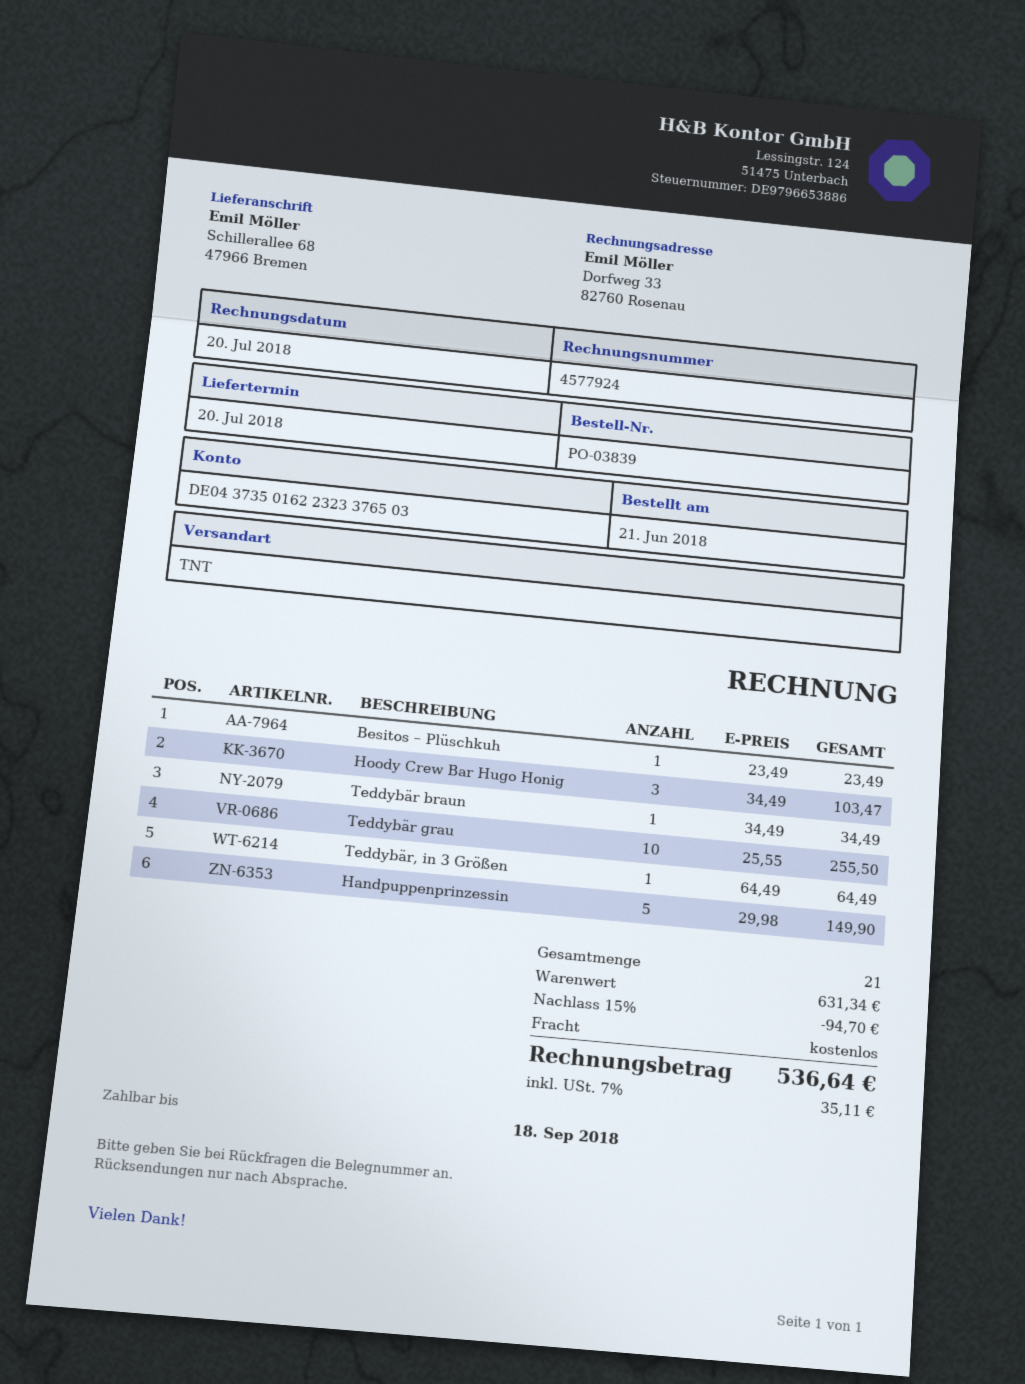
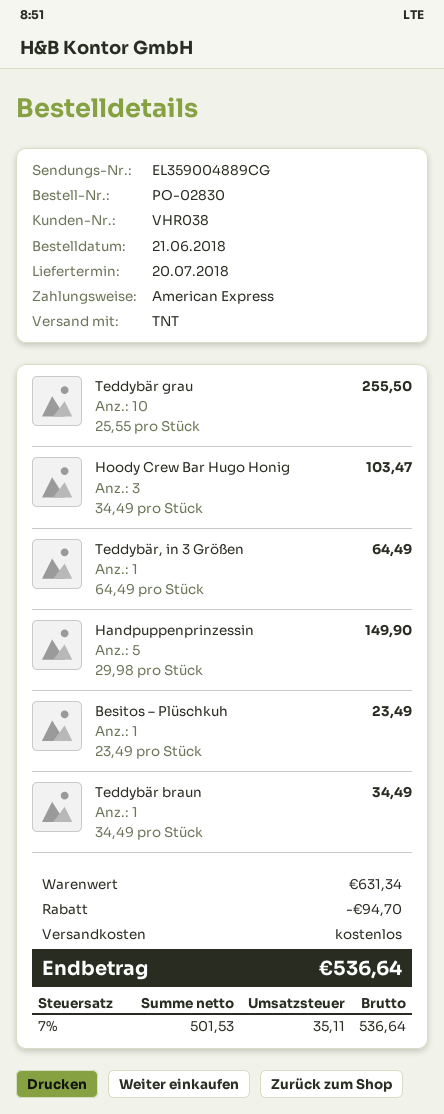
order number: PO-03839 -> PO-02830

